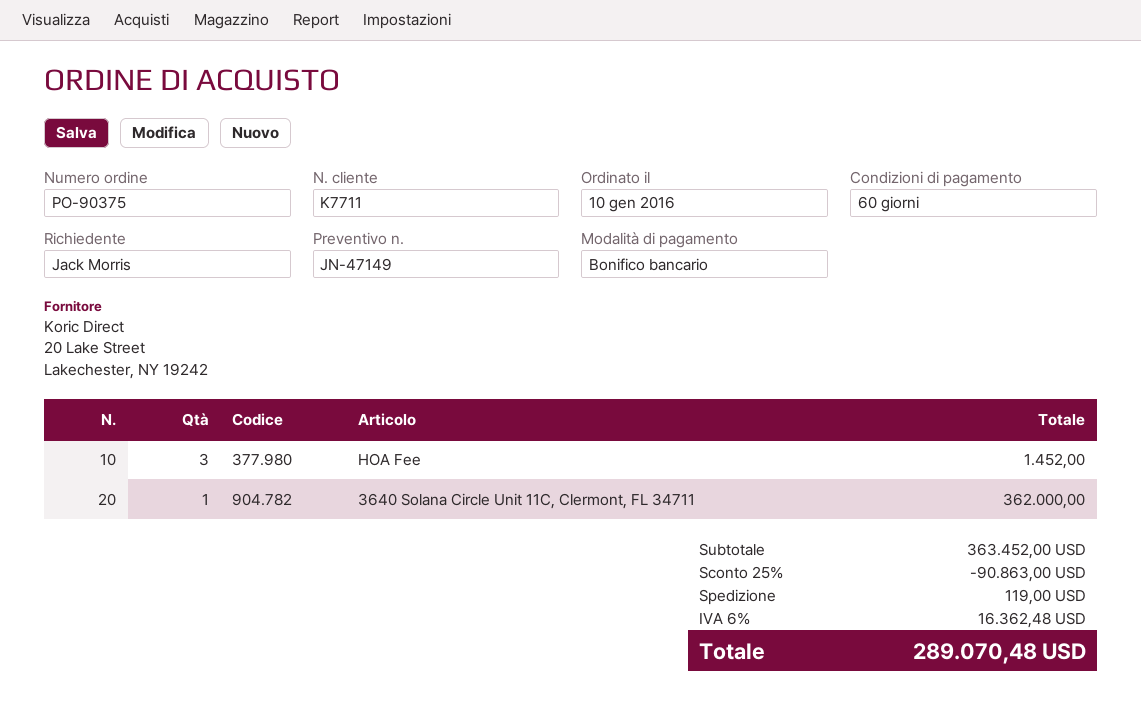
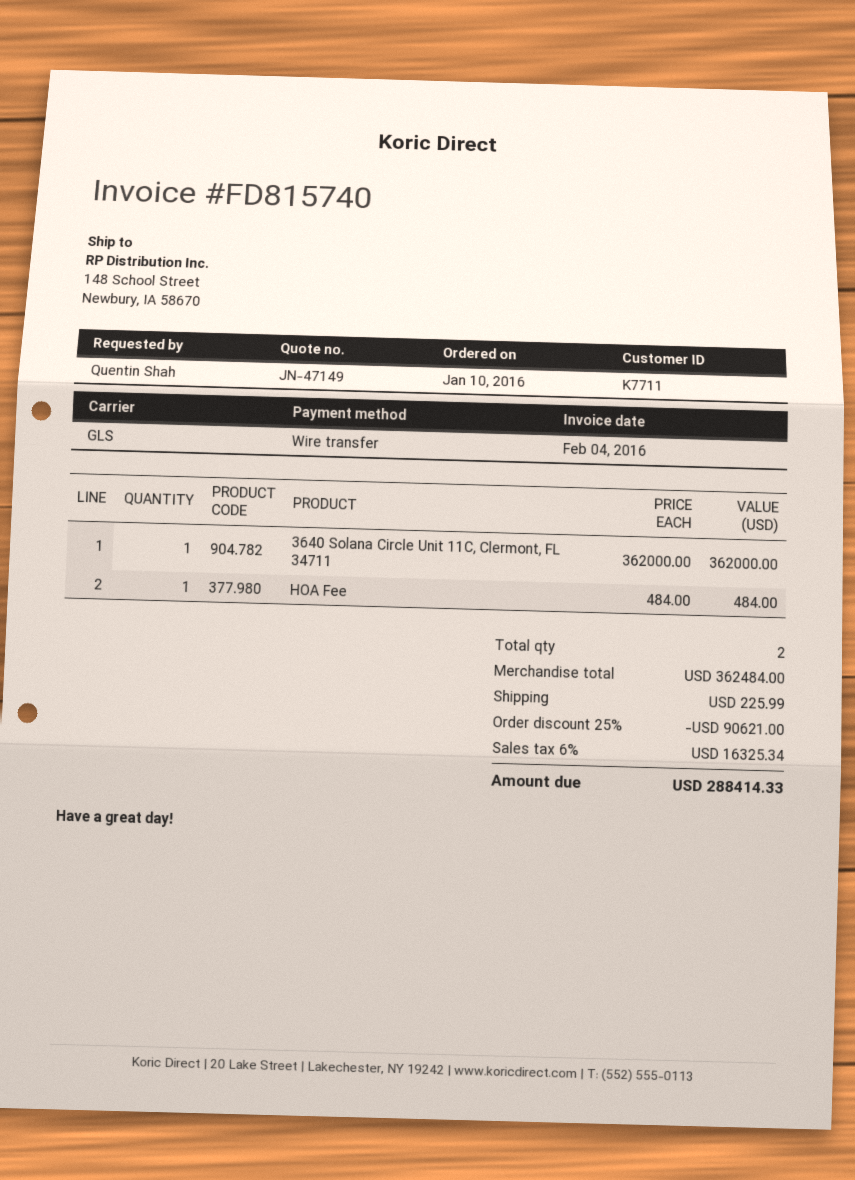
ordered by: Jack Morris -> Quentin Shah
HOA Fee: 3 for 1452.00 -> 1 for 484.00
subtotal: 363452.00 -> 362484.00
discount: 25% = 90863.00 -> 25% = 90621.00
shipping: 119.00 -> 225.99
tax: 6% = 16362.48 -> 6% = 16325.34
total: 289070.48 -> 288414.33

